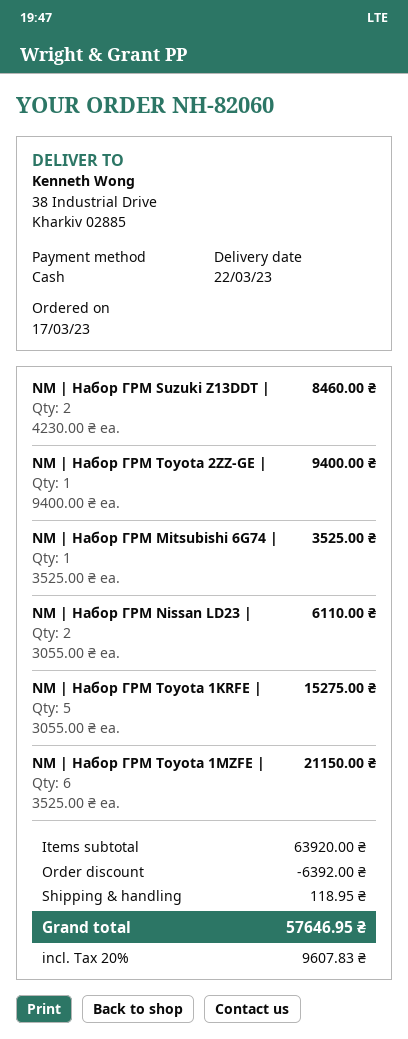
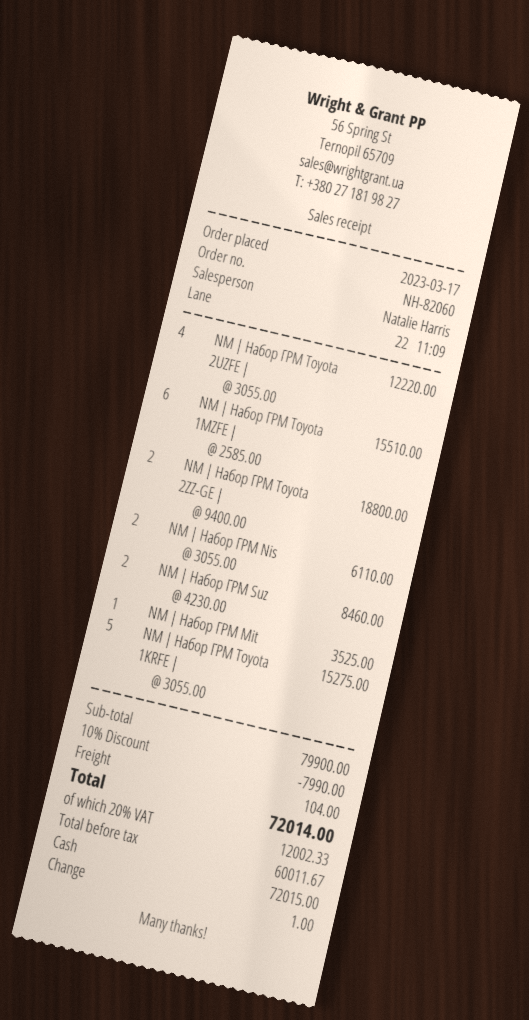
NM | Набор ГРМ Toyota 2ZZ-GE |: 1 x 9400.00 = 9400.00 -> 2 x 9400.00 = 18800.00
NM | Набор ГРМ Toyota 1MZFE |: 6 x 3525.00 = 21150.00 -> 6 x 2585.00 = 15510.00
NM | Набор ГРМ Toyota 2UZFE |: none -> 4 x 3055.00 = 12220.00
subtotal: 63920.00 -> 79900.00
discount: 6392.00 -> 7990.00
shipping: 118.95 -> 104.00
tax: 20% = 9607.83 -> 20% = 12002.33
total: 57646.95 -> 72014.00

